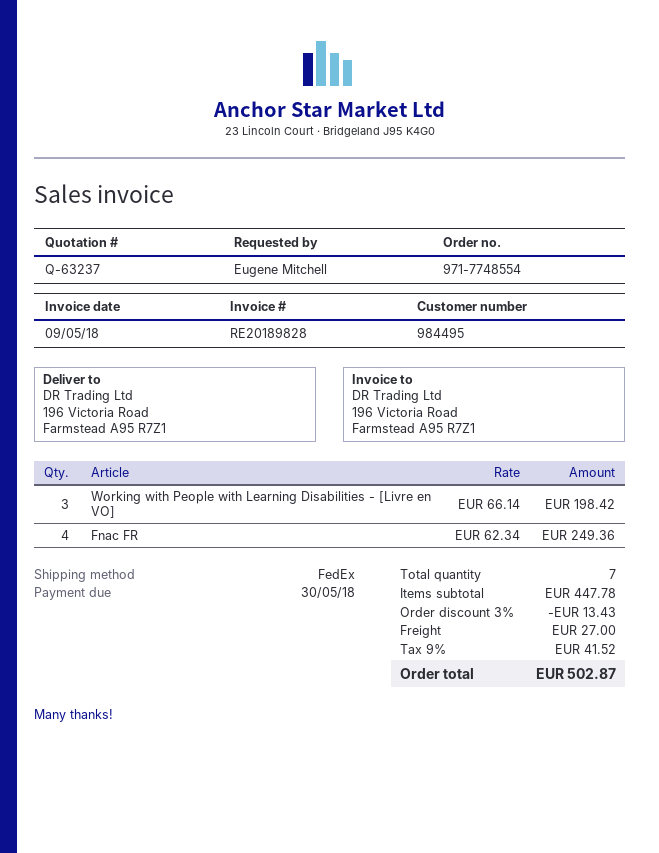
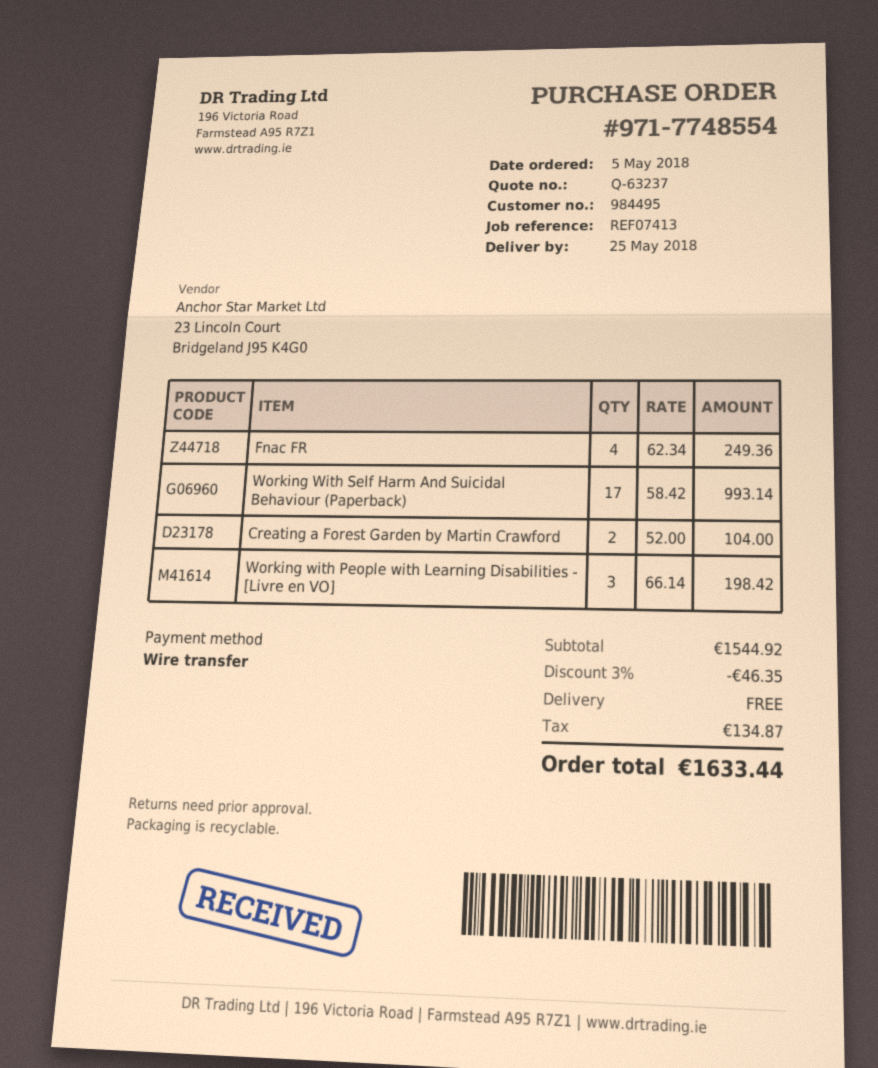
Working With Self Harm And Suicidal Behaviour (Paperback): none -> 17 x 58.42 = 993.14
Creating a Forest Garden by Martin Crawford: none -> 2 x 52.00 = 104.00
subtotal: 447.78 -> 1544.92
discount: 3% = 13.43 -> 3% = 46.35
shipping: 27.00 -> 0.00
tax: 41.52 -> 134.87
total: 502.87 -> 1633.44

